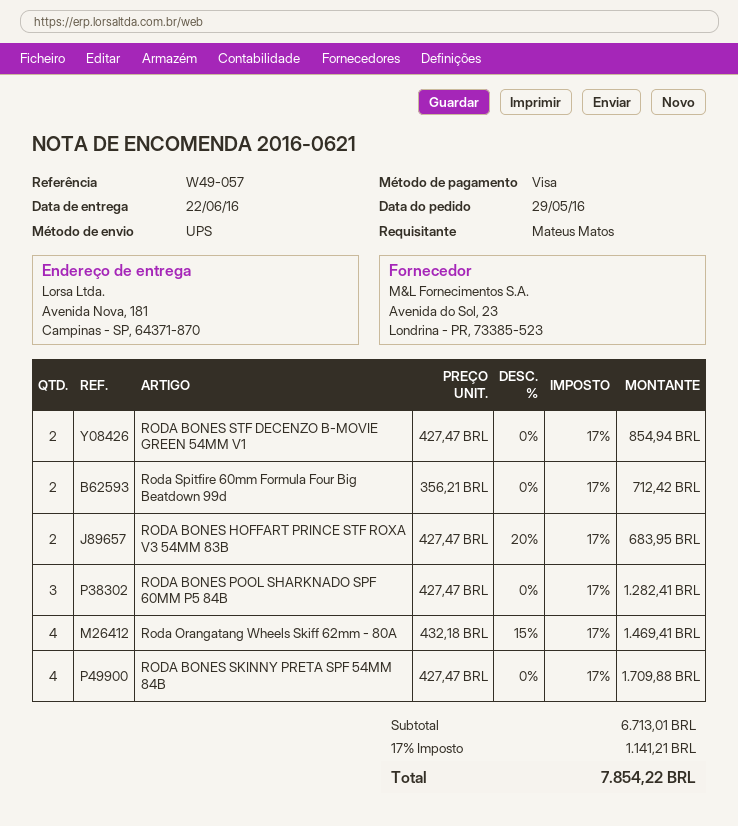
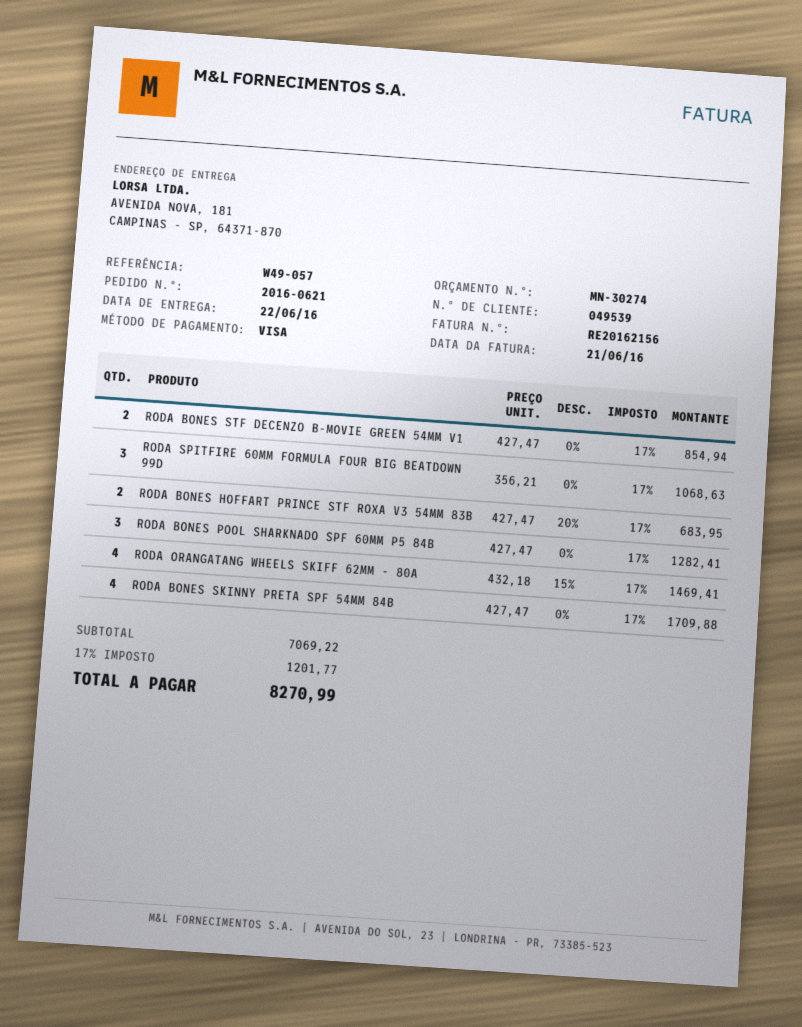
Roda Spitfire 60mm Formula Four Big Beatdown 99d: 2 x 356.21 = 712.42 -> 3 x 356.21 = 1068.63
subtotal: 6713.01 -> 7069.22
tax: 17% = 1141.21 -> 17% = 1201.77
total: 7854.22 -> 8270.99

